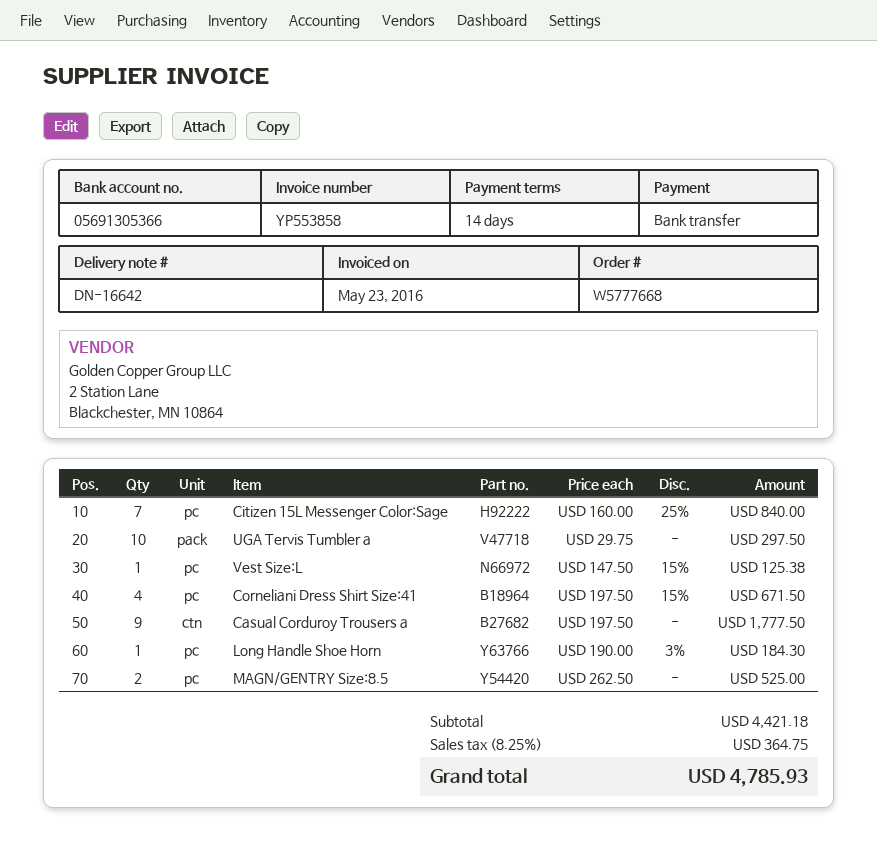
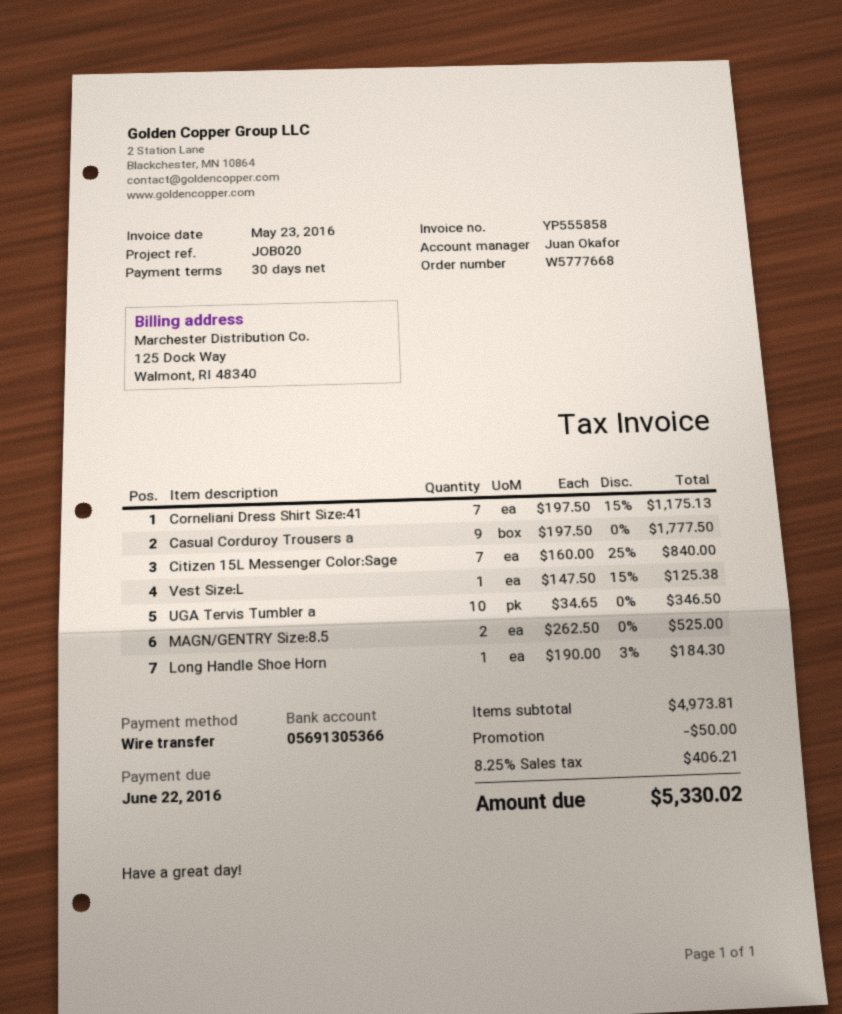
invoice number: YP553858 -> YP555858
payment terms: 14 days -> 30 days
UGA Tervis Tumbler a: 10 x 29.75 = 297.50 -> 10 x 34.65 = 346.50
Corneliani Dress Shirt Size:41: 4 x 197.50 - 15% = 671.50 -> 7 x 197.50 - 15% = 1175.13
subtotal: 4421.18 -> 4973.81
discount: none -> 50.00
tax: 8.25% = 364.75 -> 8.25% = 406.21
total: 4785.93 -> 5330.02

